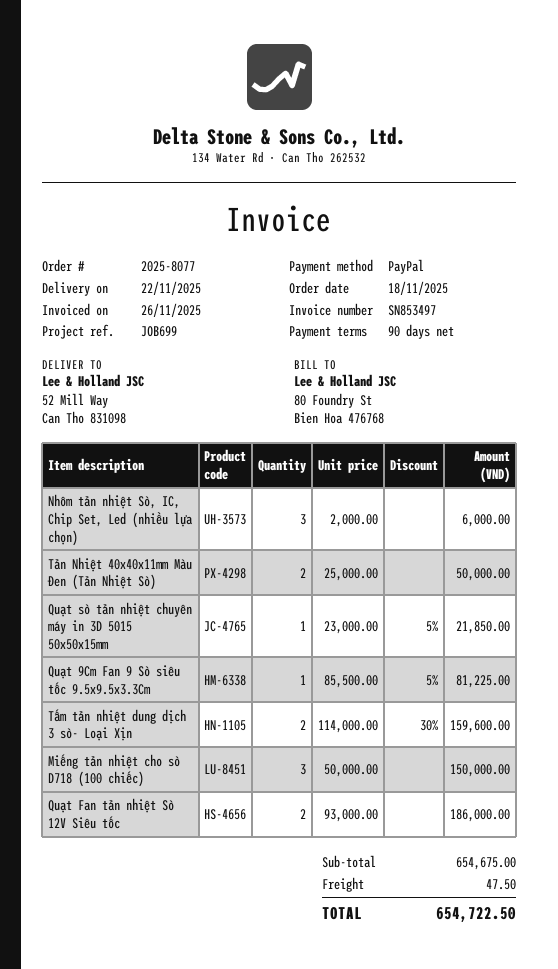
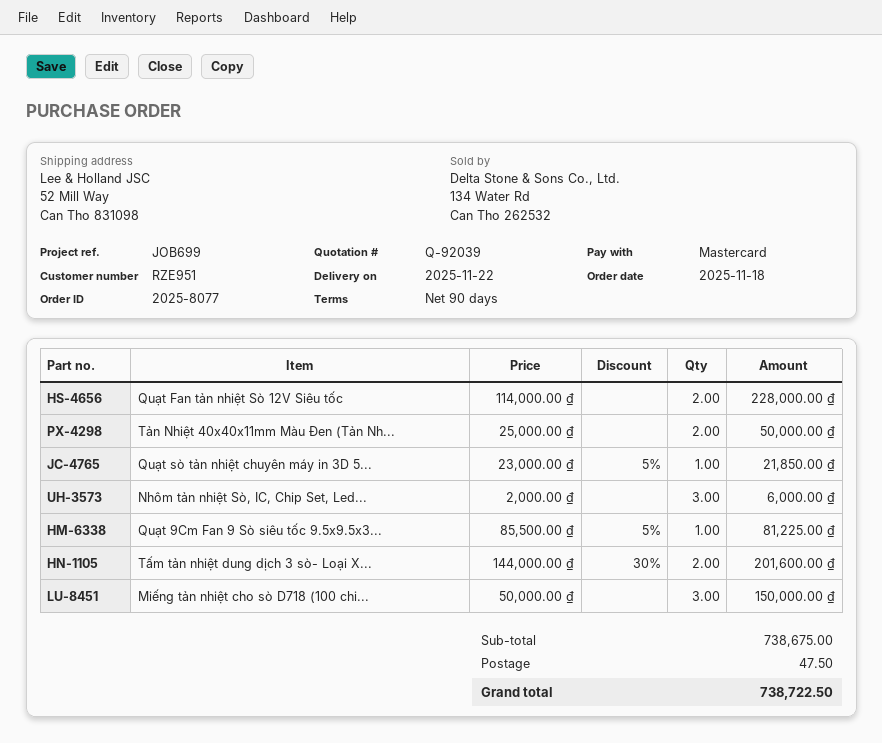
payment method: PayPal -> Mastercard
Tấm tản nhiệt dung dịch 3 sò- Loại Xịn: 2 x 114000.00 - 30% = 159600.00 -> 2 x 144000.00 - 30% = 201600.00
Quạt Fan tản nhiệt Sò 12V Siêu tốc: 2 x 93000.00 = 186000.00 -> 2 x 114000.00 = 228000.00
subtotal: 654675.00 -> 738675.00
total: 654722.50 -> 738722.50

